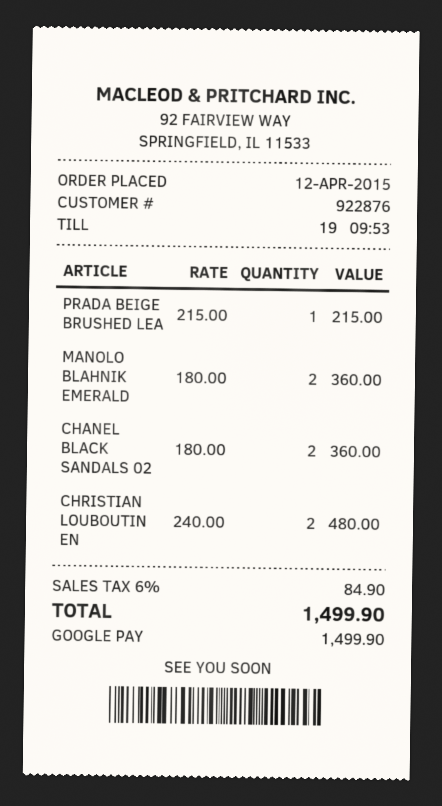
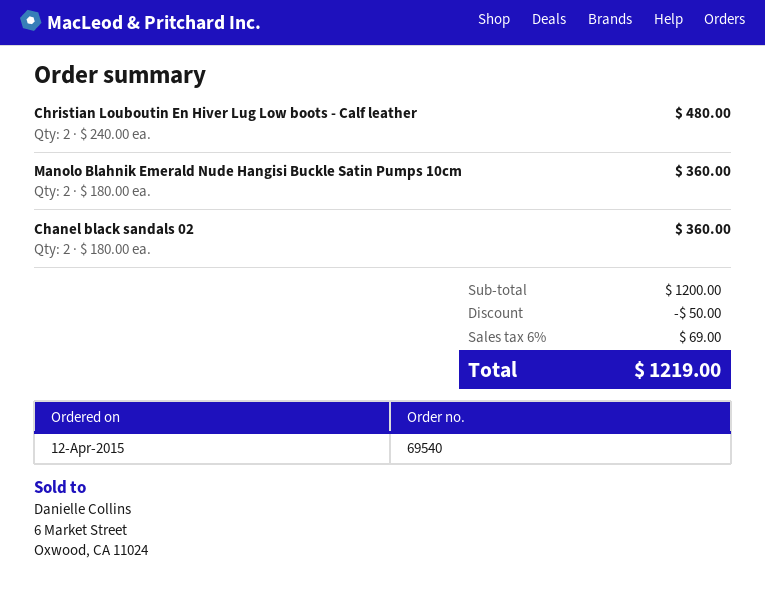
PRADA BEIGE BRUSHED LEA: 1 x 215.00 = 215.00 -> none
discount: none -> 50.00
tax: 6% = 84.90 -> 6% = 69.00
total: 1499.90 -> 1219.00

